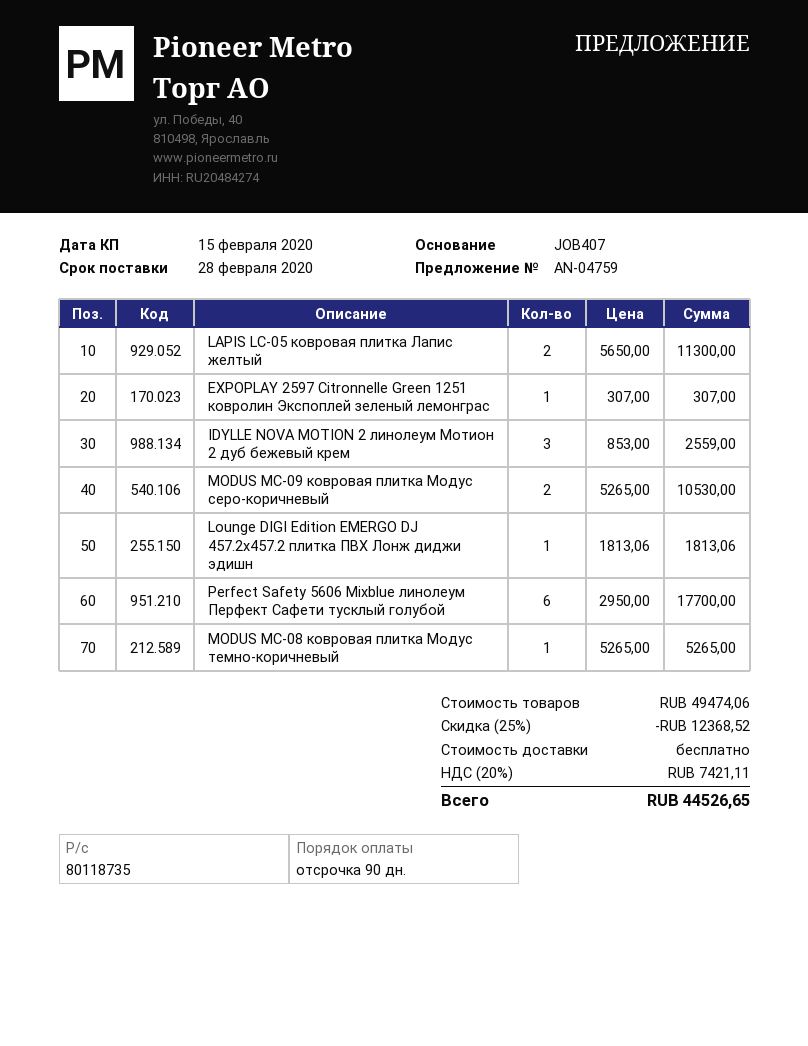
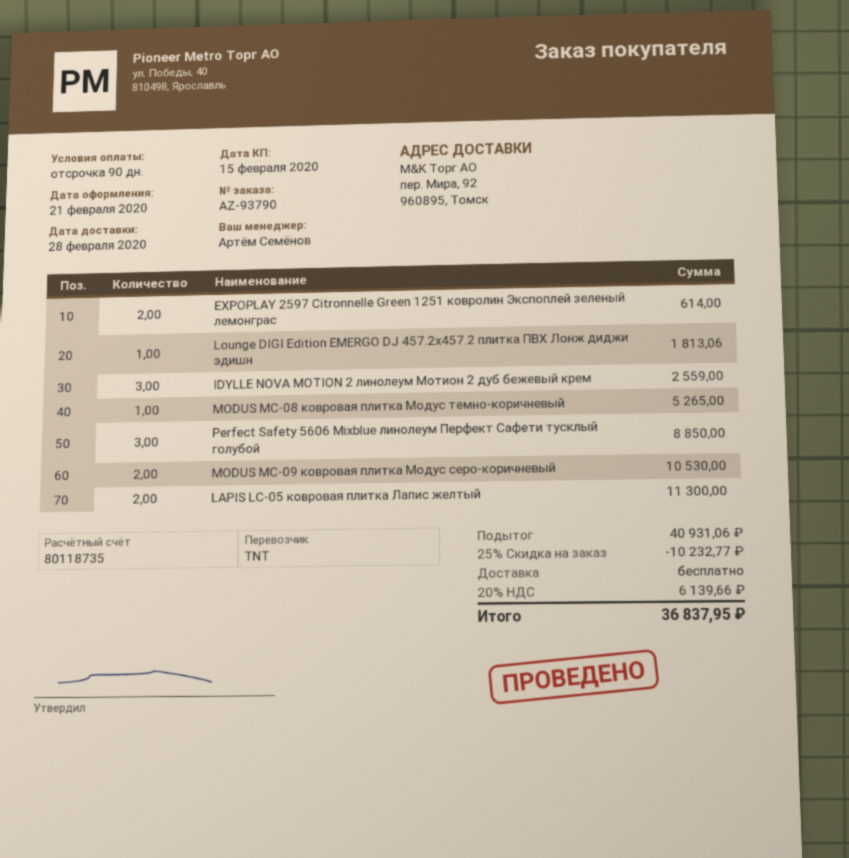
EXPOPLAY 2597 Citronnelle Green 1251 ковролин Экспоплей зеленый лемонграс: 1 for 307.00 -> 2 for 614.00
Perfect Safety 5606 Mixblue линолеум Перфект Сафети тусклый голубой: 6 for 17700.00 -> 3 for 8850.00
subtotal: 49474.06 -> 40931.06
discount: 25% = 12368.52 -> 25% = 10232.77
tax: 20% = 7421.11 -> 20% = 6139.66
total: 44526.65 -> 36837.95

